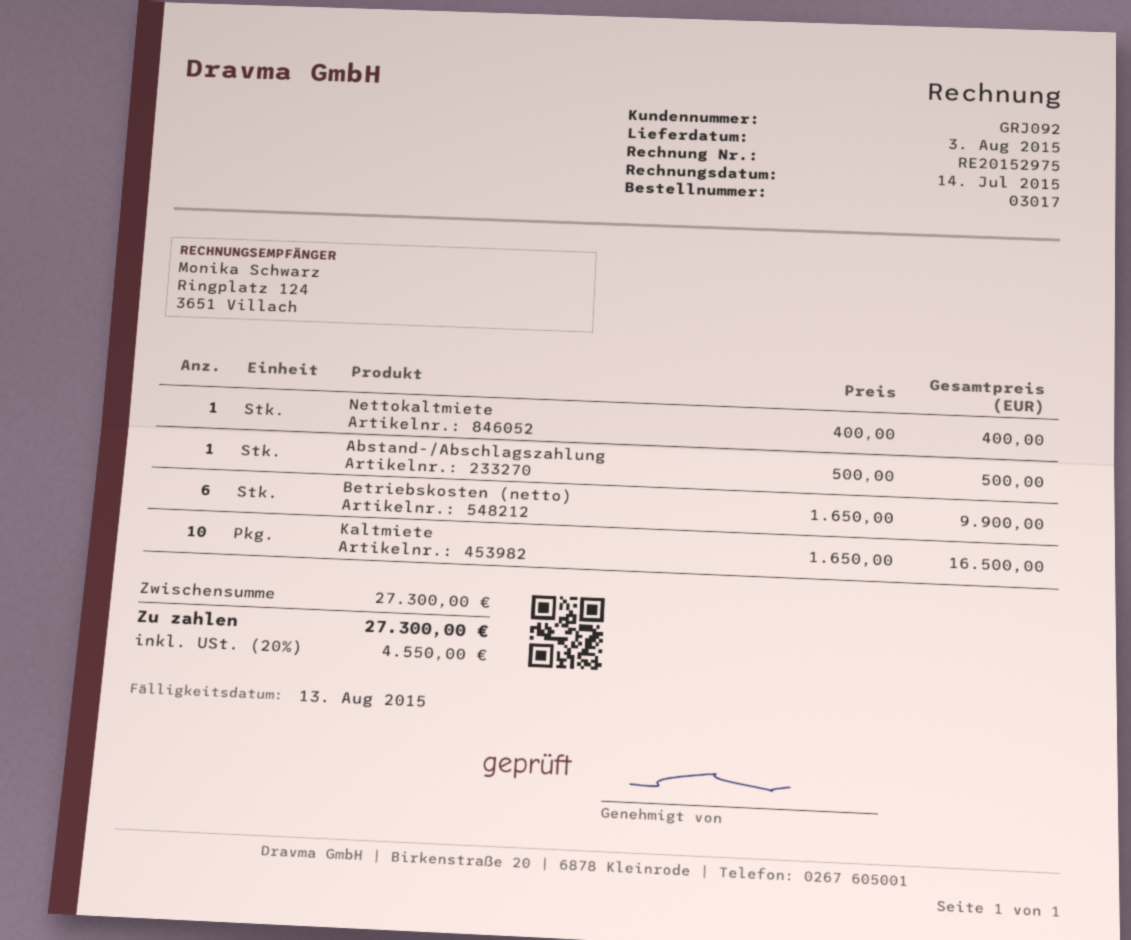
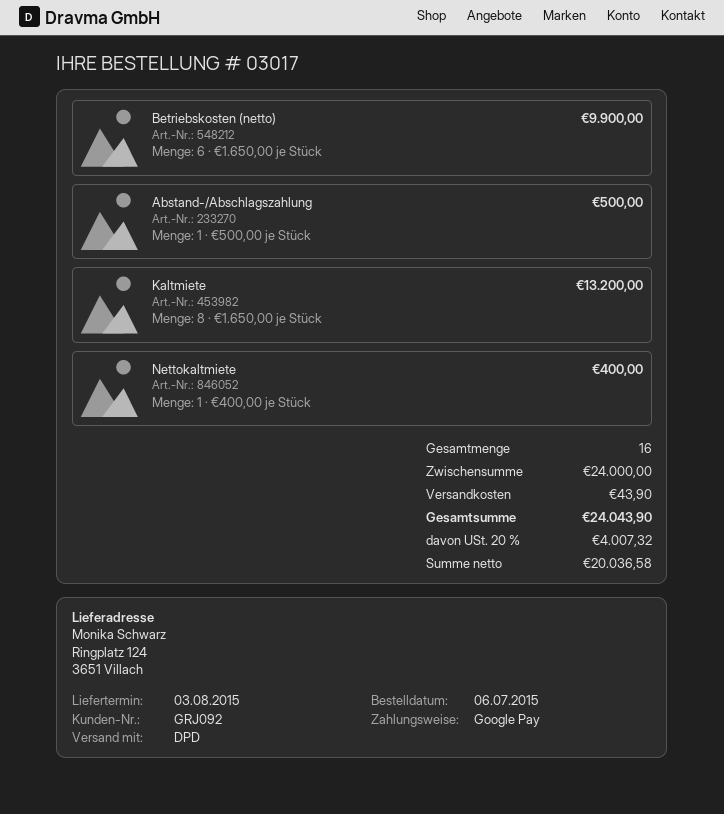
Kaltmiete: 10 x 1650.00 = 16500.00 -> 8 x 1650.00 = 13200.00
subtotal: 27300.00 -> 24000.00
shipping: none -> 43.90
tax: 20% = 4550.00 -> 20% = 4007.32
total: 27300.00 -> 24043.90

